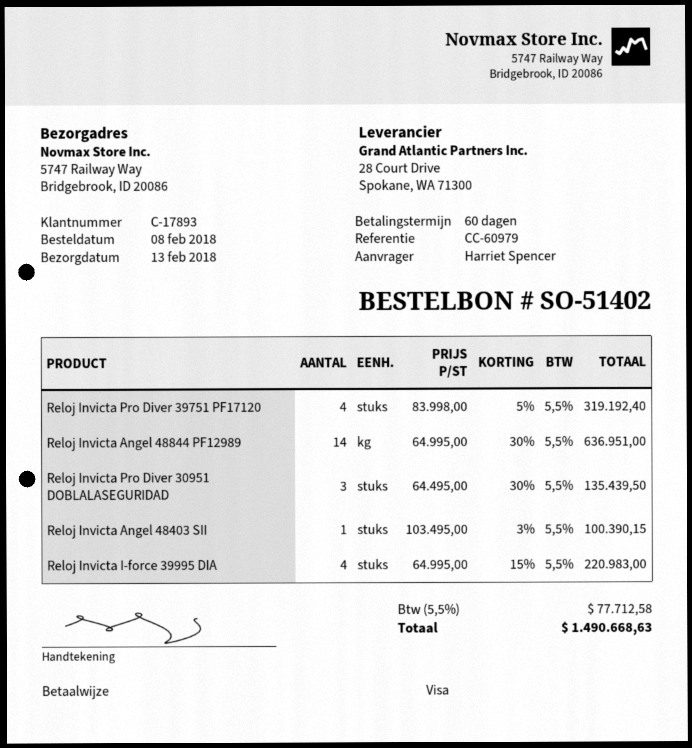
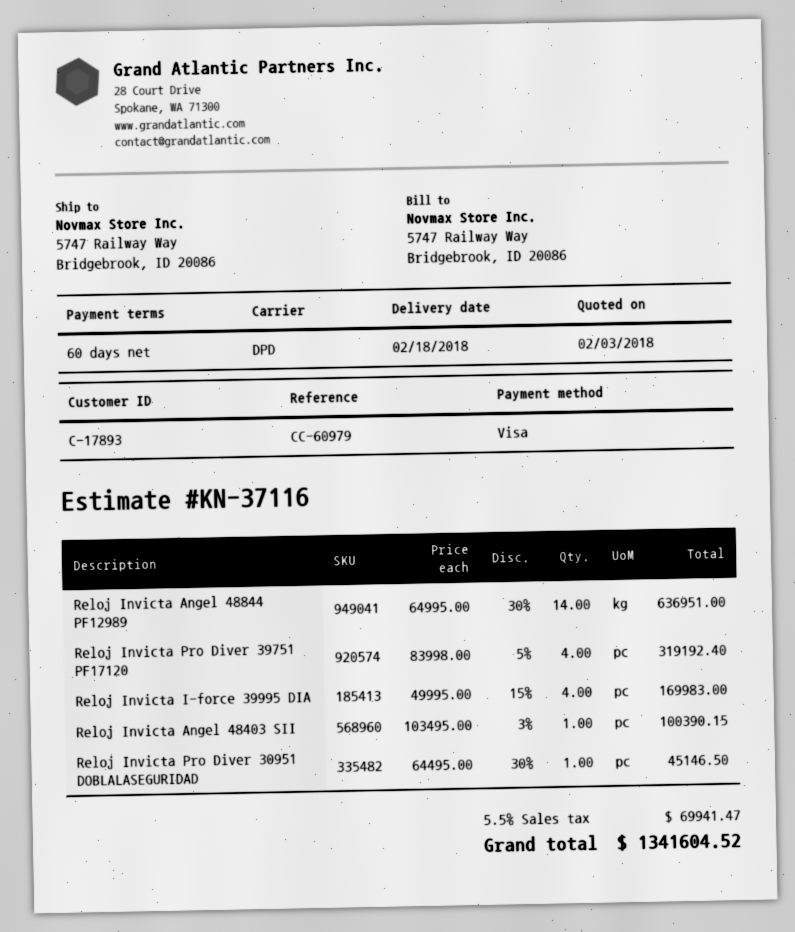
delivery date: 2018-02-13 -> 2018-02-18
Reloj Invicta Pro Diver 30951 DOBLALASEGURIDAD: 3 x 64495.00 - 30% = 135439.50 -> 1 x 64495.00 - 30% = 45146.50
Reloj Invicta I-force 39995 DIA: 4 x 64995.00 - 15% = 220983.00 -> 4 x 49995.00 - 15% = 169983.00
tax: 5.5% = 77712.58 -> 5.5% = 69941.47
total: 1490668.63 -> 1341604.52

